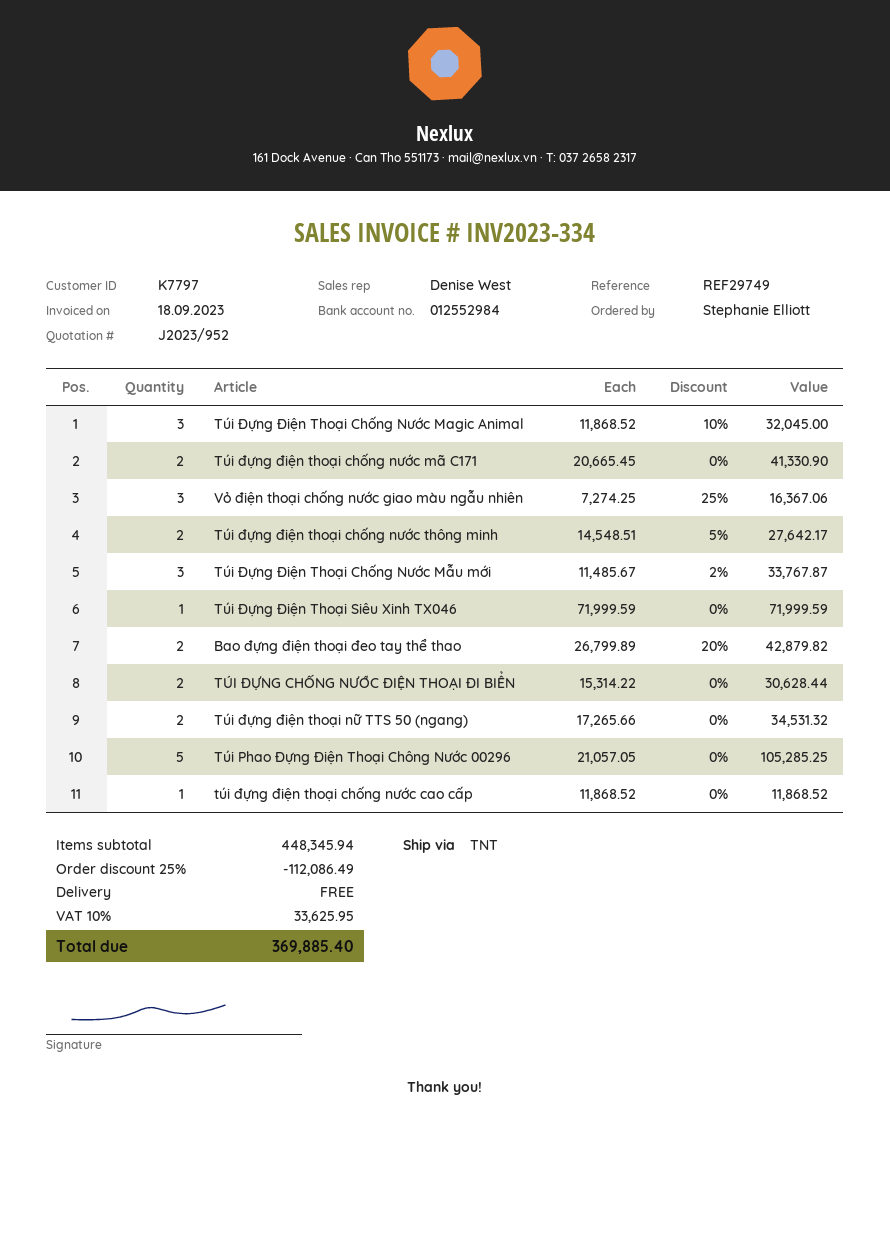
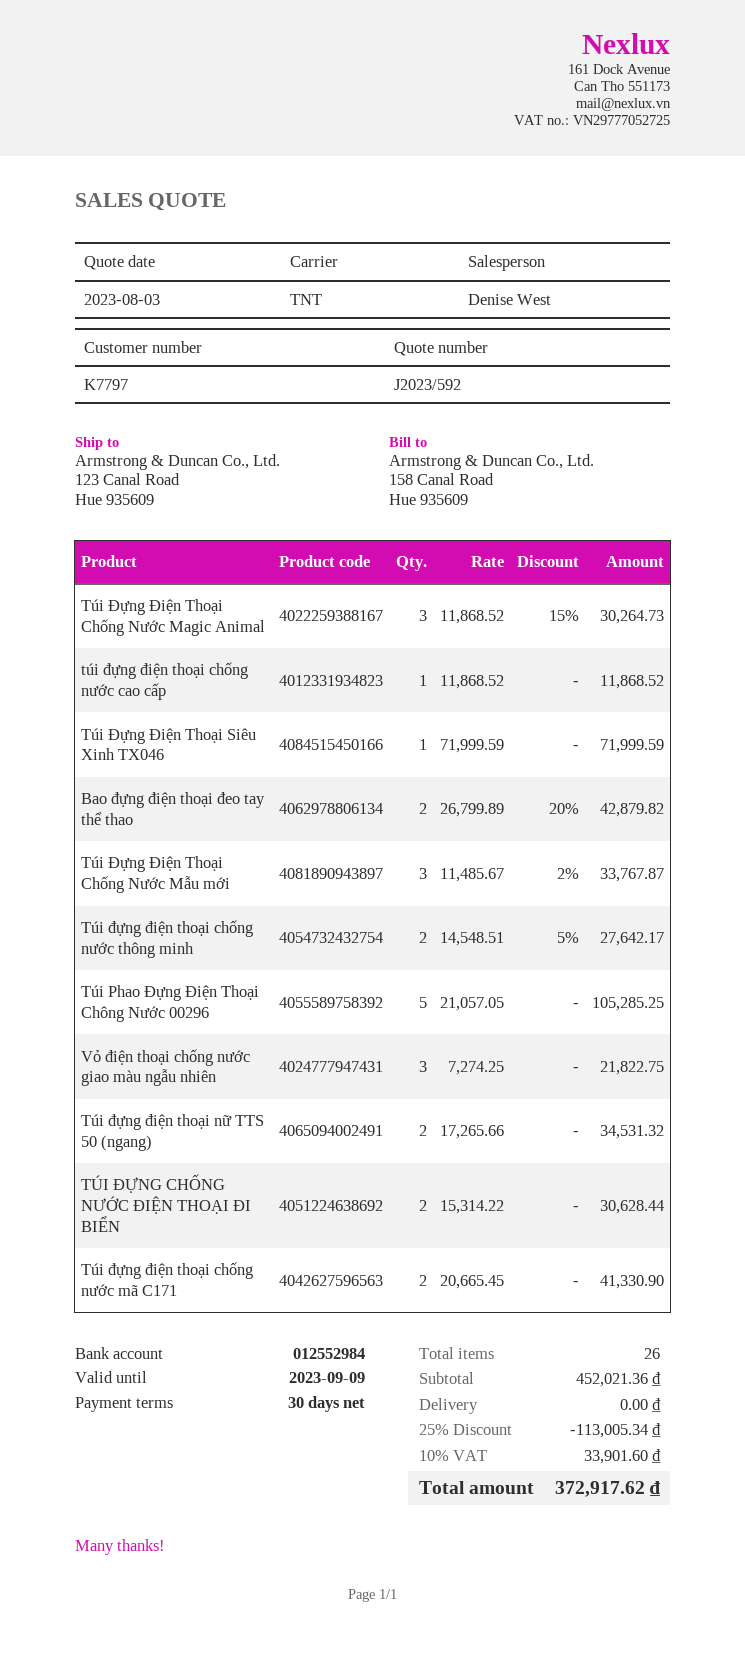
quote number: J2023/952 -> J2023/592
Túi Đựng Điện Thoại Chống Nước Magic Animal: 3 x 11868.52 - 10% = 32045.00 -> 3 x 11868.52 - 15% = 30264.73
Vỏ điện thoại chống nước giao màu ngẫu nhiên: 3 x 7274.25 - 25% = 16367.06 -> 3 x 7274.25 = 21822.75
subtotal: 448345.94 -> 452021.36
discount: 25% = 112086.49 -> 25% = 113005.34
tax: 10% = 33625.95 -> 10% = 33901.60
total: 369885.40 -> 372917.62

